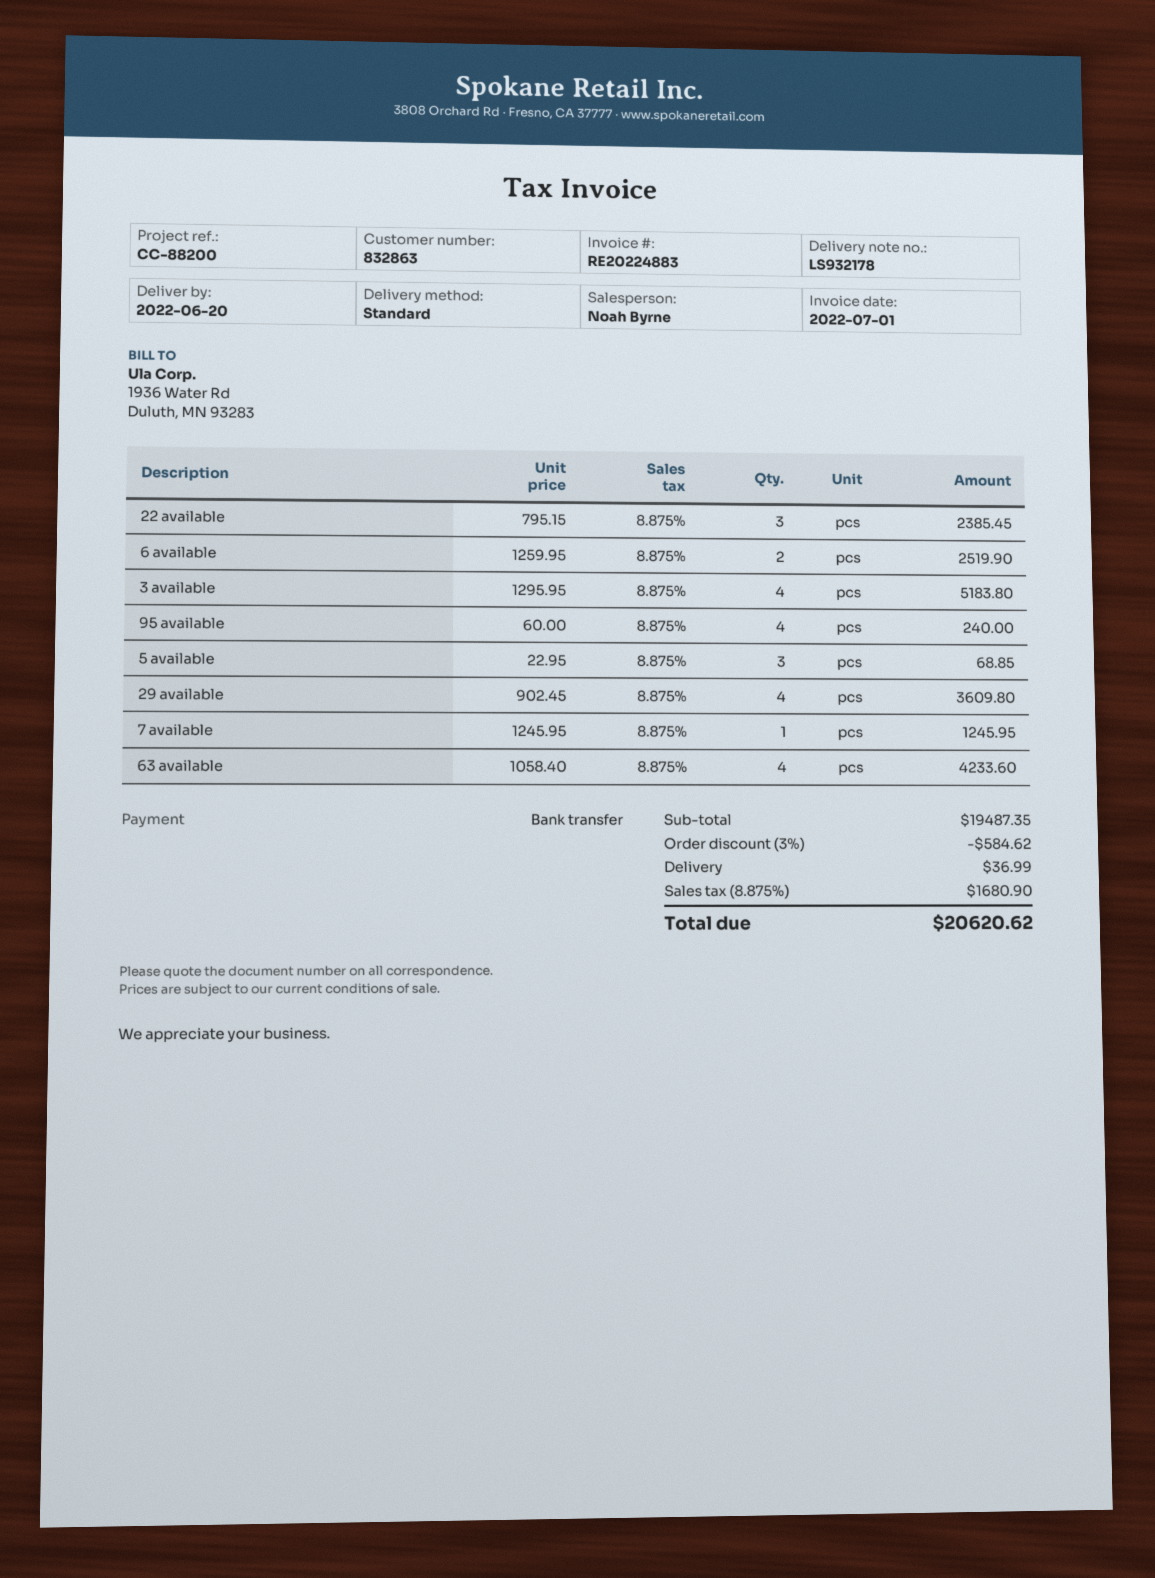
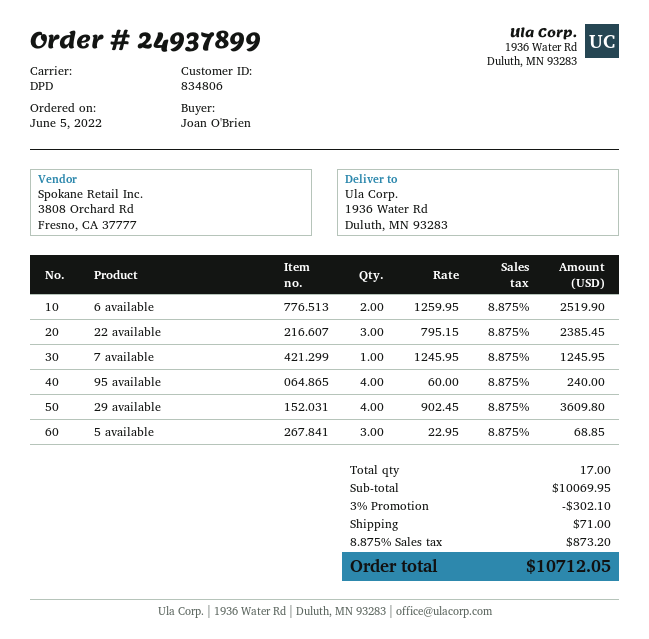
customer number: 832863 -> 834806
shipping method: standard -> DPD
3 available: 4 x 1295.95 = 5183.80 -> none
63 available: 4 x 1058.40 = 4233.60 -> none
subtotal: 19487.35 -> 10069.95
discount: 3% = 584.62 -> 3% = 302.10
shipping: 36.99 -> 71.00
tax: 8.875% = 1680.90 -> 8.875% = 873.20
total: 20620.62 -> 10712.05

